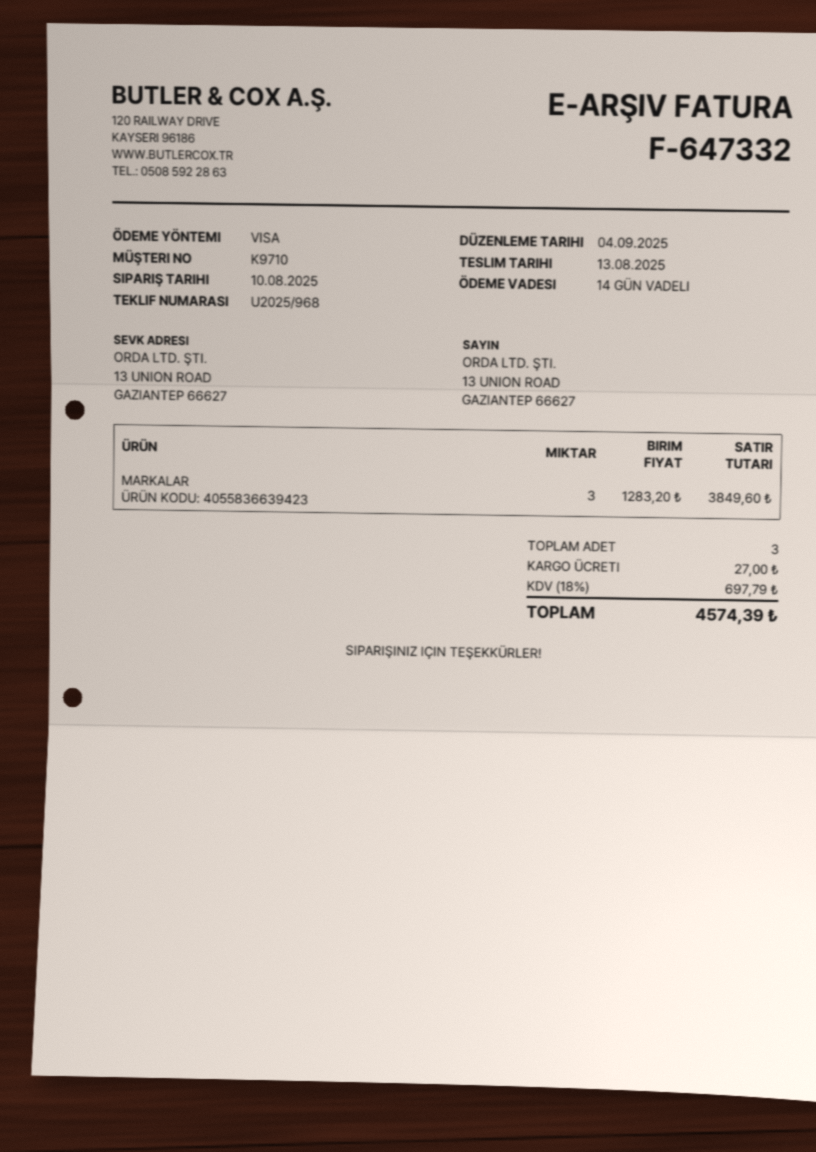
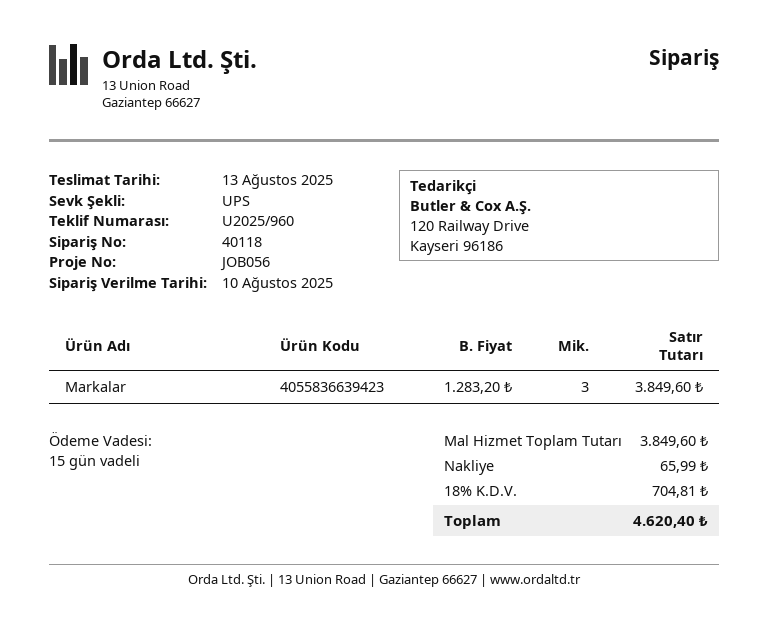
quote number: U2025/968 -> U2025/960
payment terms: 14 days -> 15 days
shipping: 27.00 -> 65.99
tax: 18% = 697.79 -> 18% = 704.81
total: 4574.39 -> 4620.40

